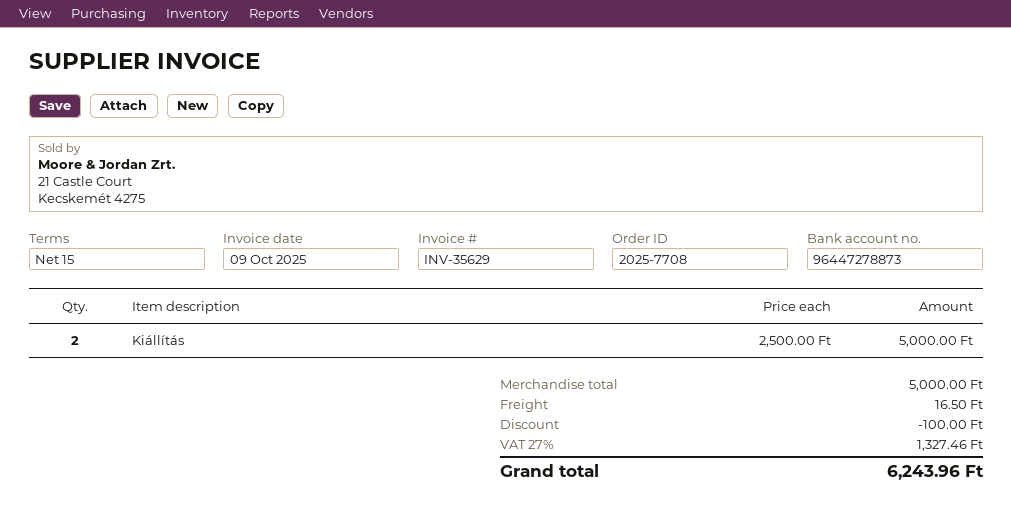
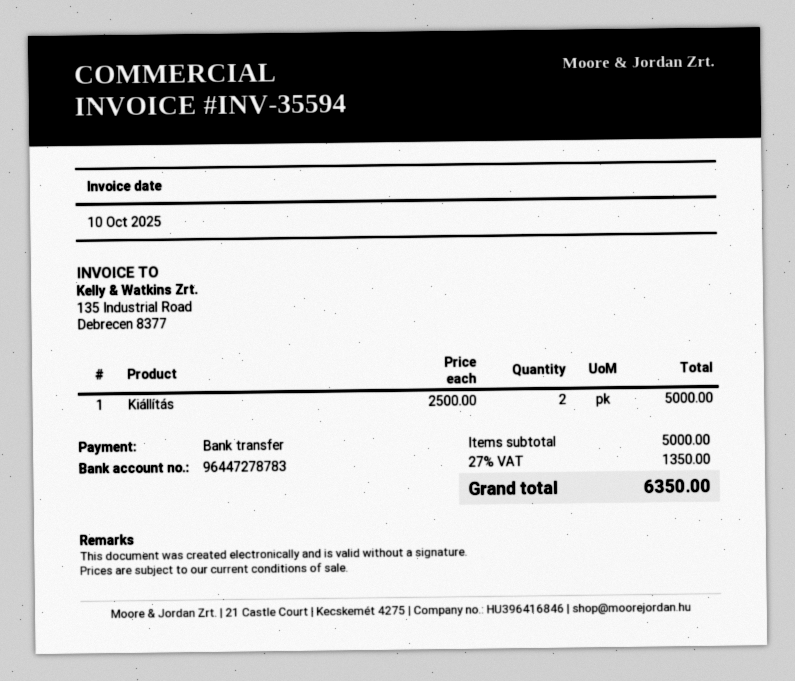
invoice number: INV-35629 -> INV-35594
invoice date: 2025-10-09 -> 2025-10-10
bank account: 96447278873 -> 96447278783
discount: 100.00 -> none
shipping: 16.50 -> none
tax: 27% = 1327.46 -> 27% = 1350.00
total: 6243.96 -> 6350.00

